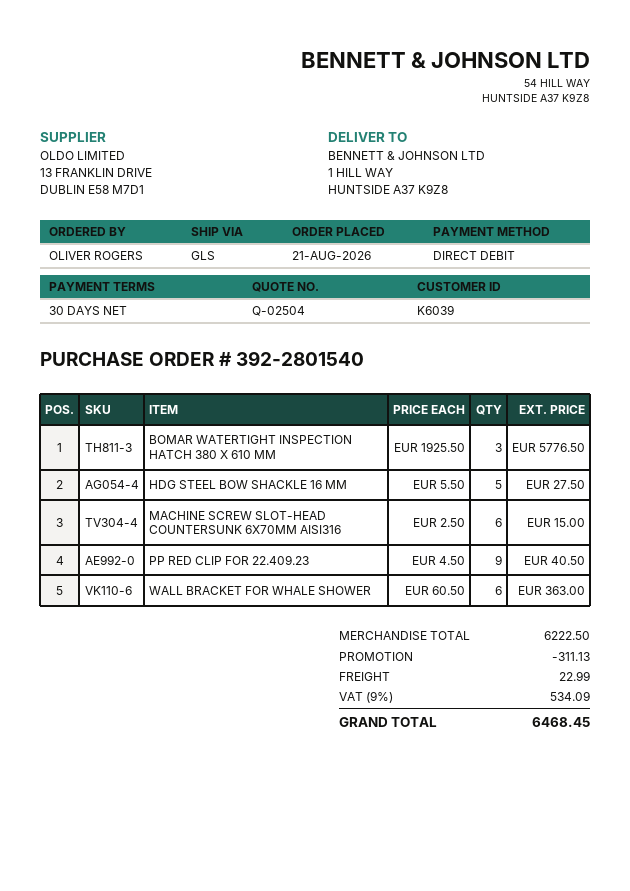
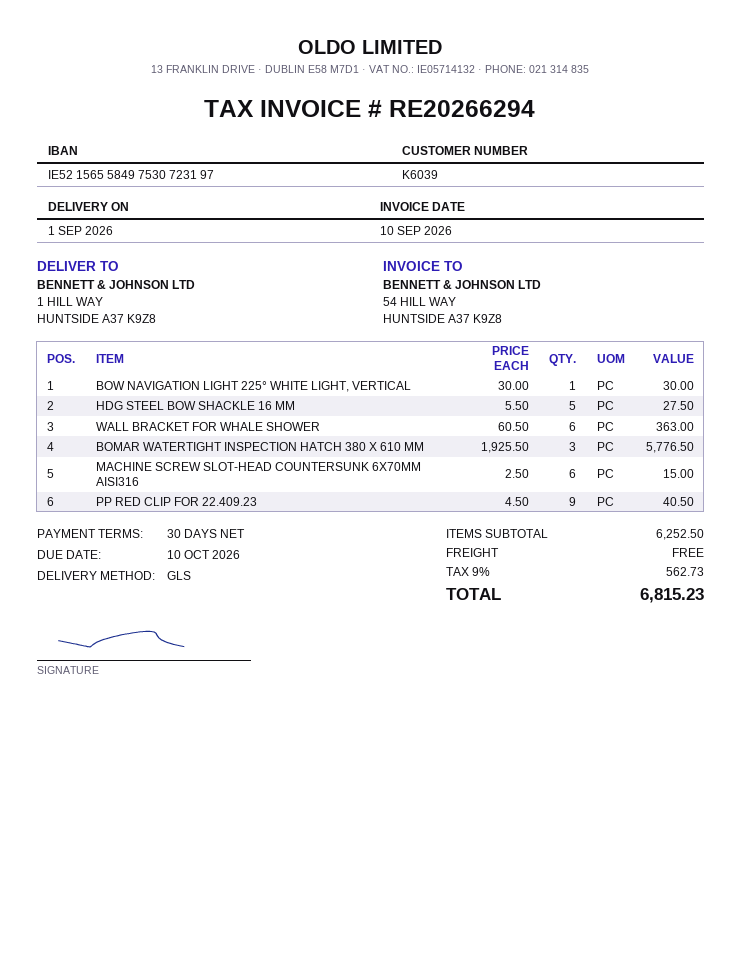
BOW NAVIGATION LIGHT 225° WHITE LIGHT, VERTICAL: none -> 1 x 30.00 = 30.00
subtotal: 6222.50 -> 6252.50
discount: 311.13 -> none
shipping: 22.99 -> 0.00
tax: 9% = 534.09 -> 9% = 562.73
total: 6468.45 -> 6815.23

